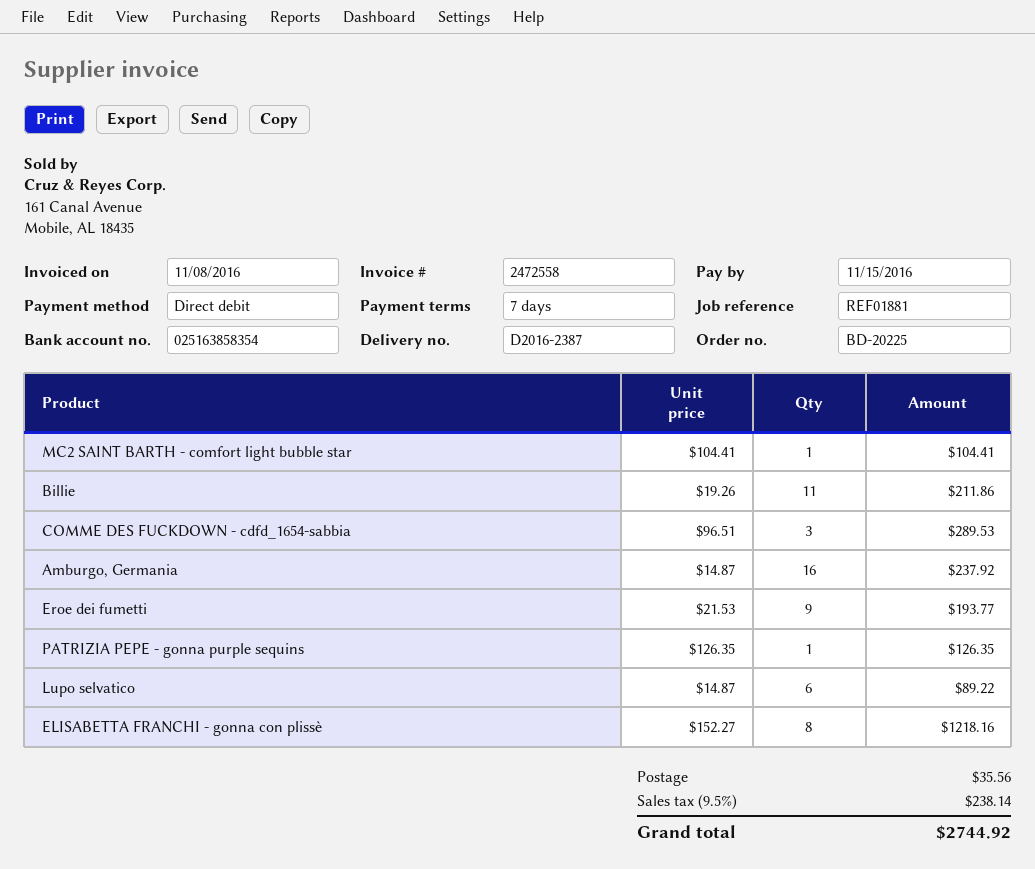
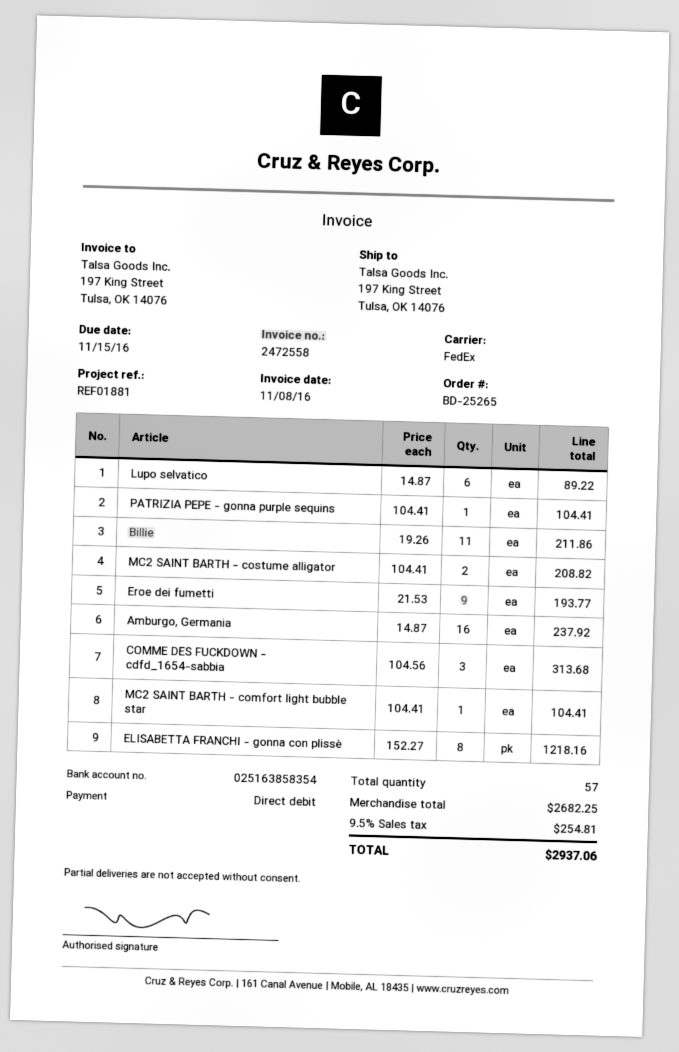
order number: BD-20225 -> BD-25265
COMME DES FUCKDOWN - cdfd_1654-sabbia: 3 x 96.51 = 289.53 -> 3 x 104.56 = 313.68
PATRIZIA PEPE - gonna purple sequins: 1 x 126.35 = 126.35 -> 1 x 104.41 = 104.41
MC2 SAINT BARTH - costume alligator: none -> 2 x 104.41 = 208.82
shipping: 35.56 -> none
tax: 9.5% = 238.14 -> 9.5% = 254.81
total: 2744.92 -> 2937.06

